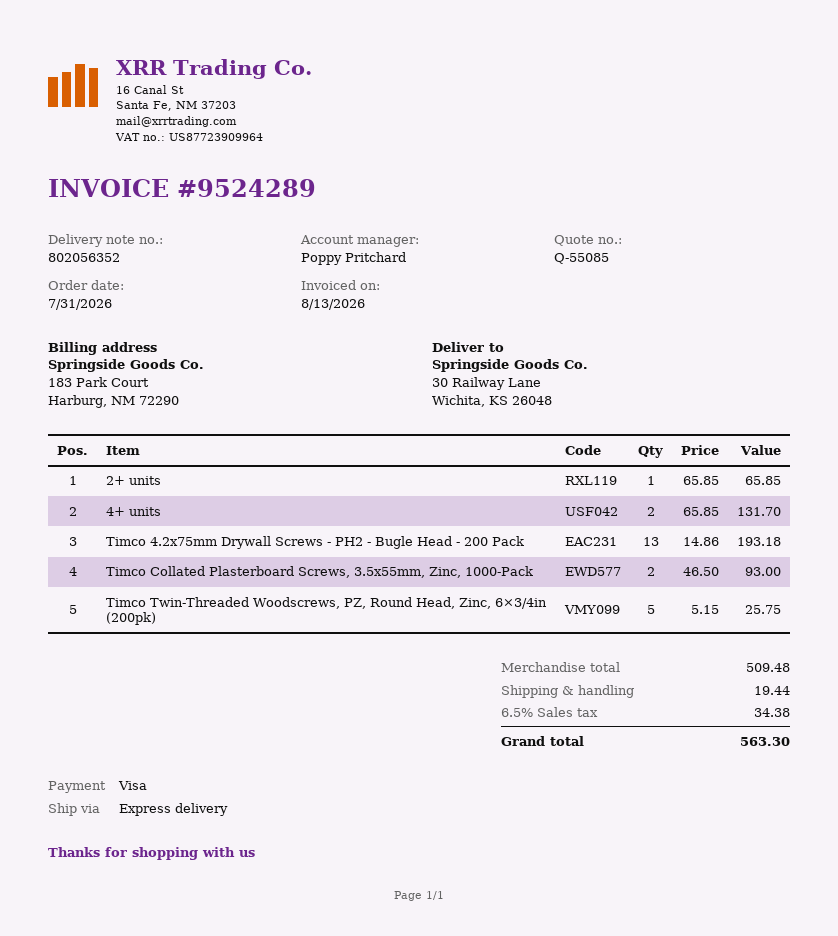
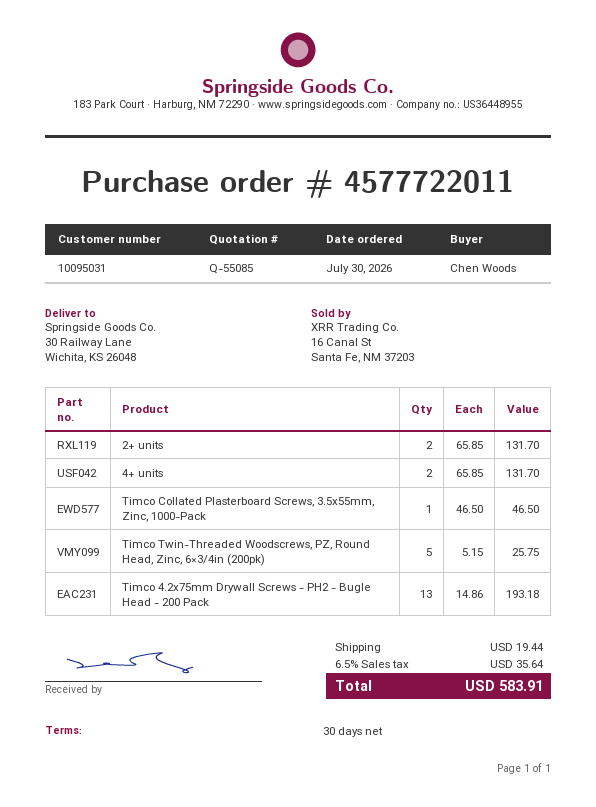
order date: 2026-07-31 -> 2026-07-30
2+ units: 1 x 65.85 = 65.85 -> 2 x 65.85 = 131.70
Timco Collated Plasterboard Screws, 3.5x55mm, Zinc, 1000-Pack: 2 x 46.50 = 93.00 -> 1 x 46.50 = 46.50
tax: 6.5% = 34.38 -> 6.5% = 35.64
total: 563.30 -> 583.91

